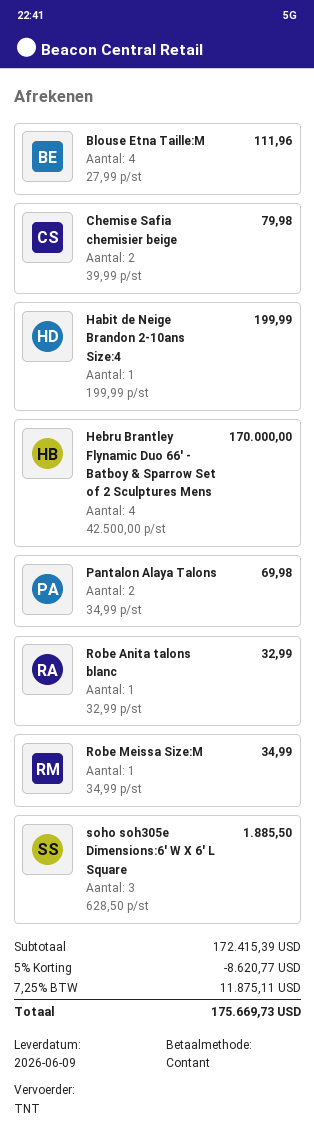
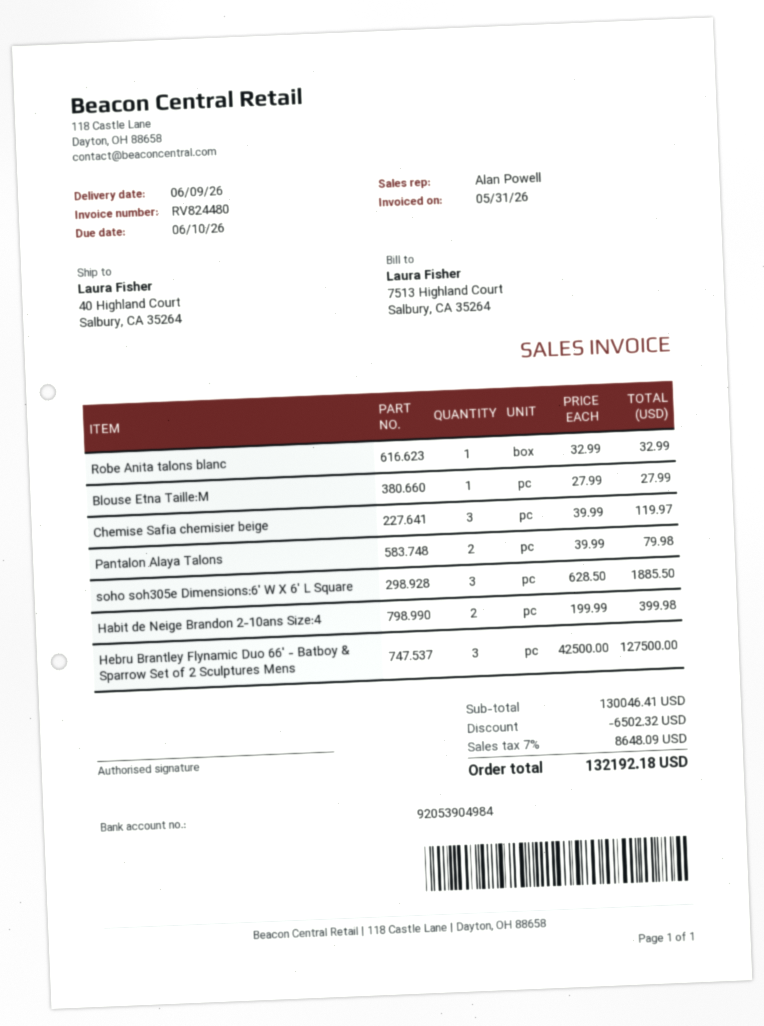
Blouse Etna Taille:M: 4 x 27.99 = 111.96 -> 1 x 27.99 = 27.99
Chemise Safia chemisier beige: 2 x 39.99 = 79.98 -> 3 x 39.99 = 119.97
Habit de Neige Brandon 2-10ans Size:4: 1 x 199.99 = 199.99 -> 2 x 199.99 = 399.98
Hebru Brantley Flynamic Duo 66' - Batboy & Sparrow Set of 2 Sculptures Mens: 4 x 42500.00 = 170000.00 -> 3 x 42500.00 = 127500.00
Pantalon Alaya Talons: 2 x 34.99 = 69.98 -> 2 x 39.99 = 79.98
Robe Meissa Size:M: 1 x 34.99 = 34.99 -> none
subtotal: 172415.39 -> 130046.41
discount: 8620.77 -> 6502.32
tax: 7.25% = 11875.11 -> 7% = 8648.09
total: 175669.73 -> 132192.18

